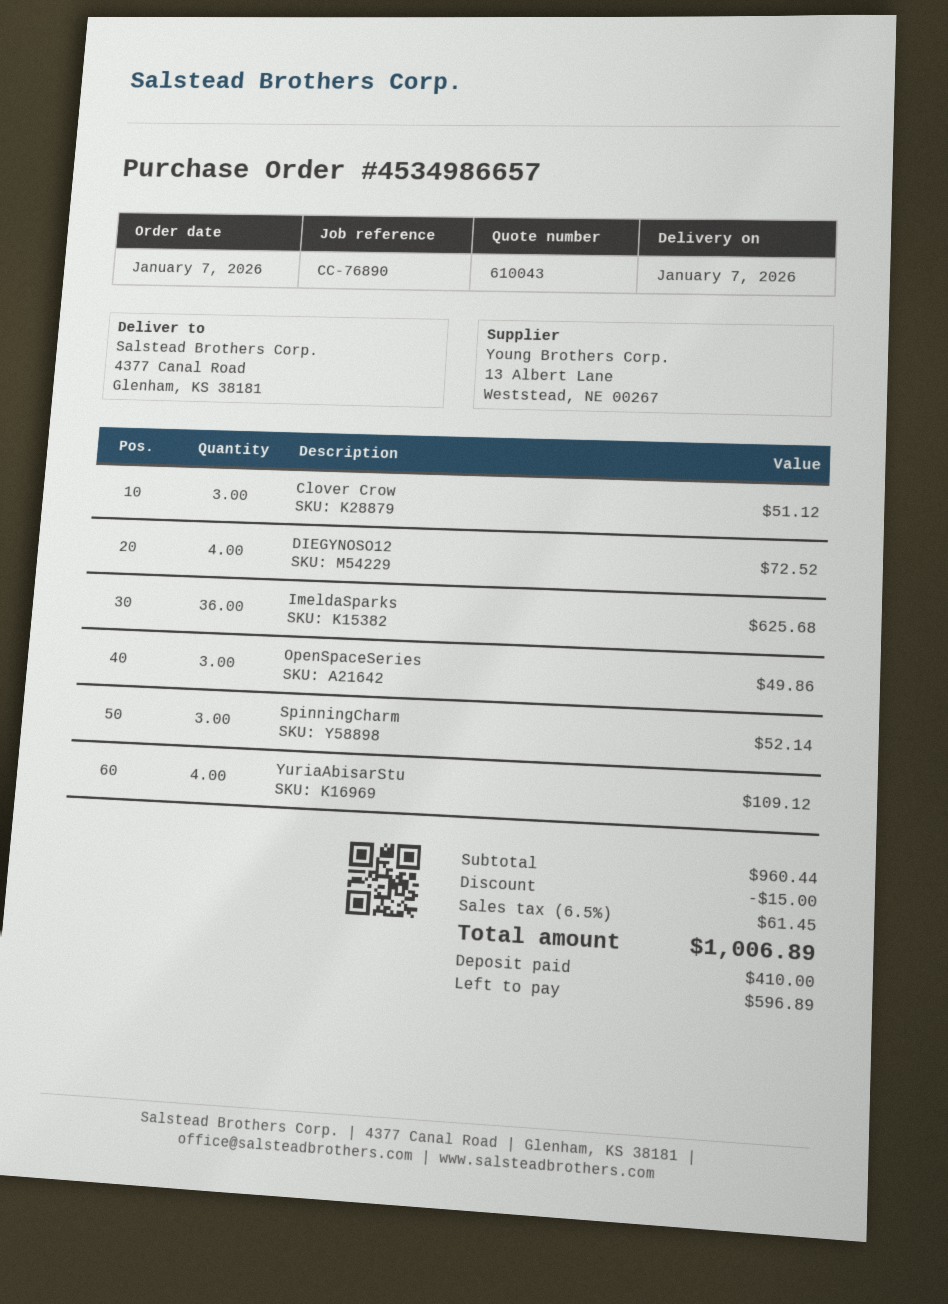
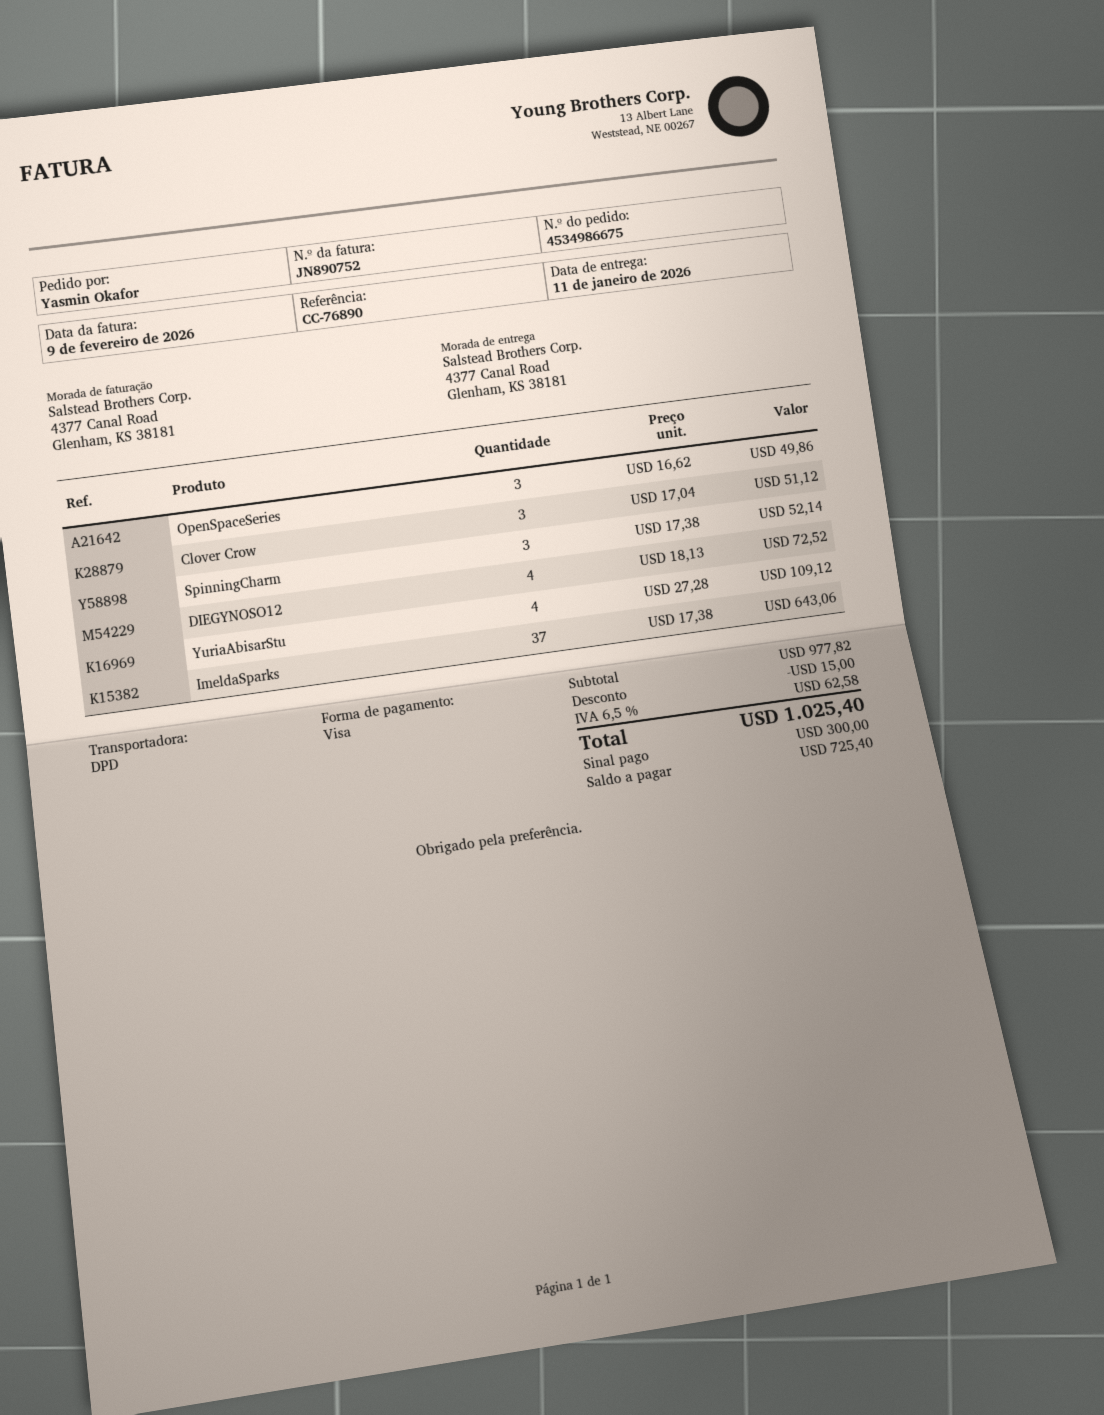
order number: 4534986657 -> 4534986675
delivery date: 2026-01-07 -> 2026-01-11
ImeldaSparks: 36 for 625.68 -> 37 for 643.06
subtotal: 960.44 -> 977.82
tax: 6.5% = 61.45 -> 6.5% = 62.58
total: 1006.89 -> 1025.40
deposit: 410.00 -> 300.00
balance: 596.89 -> 725.40

